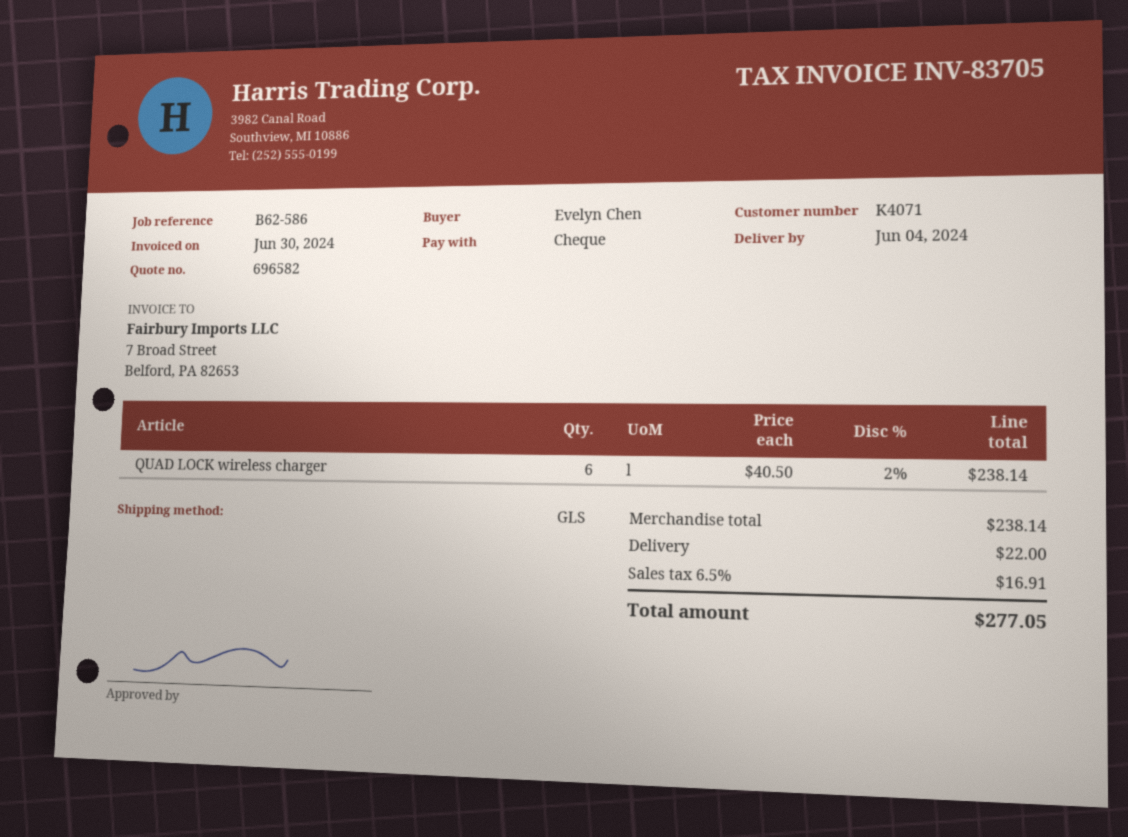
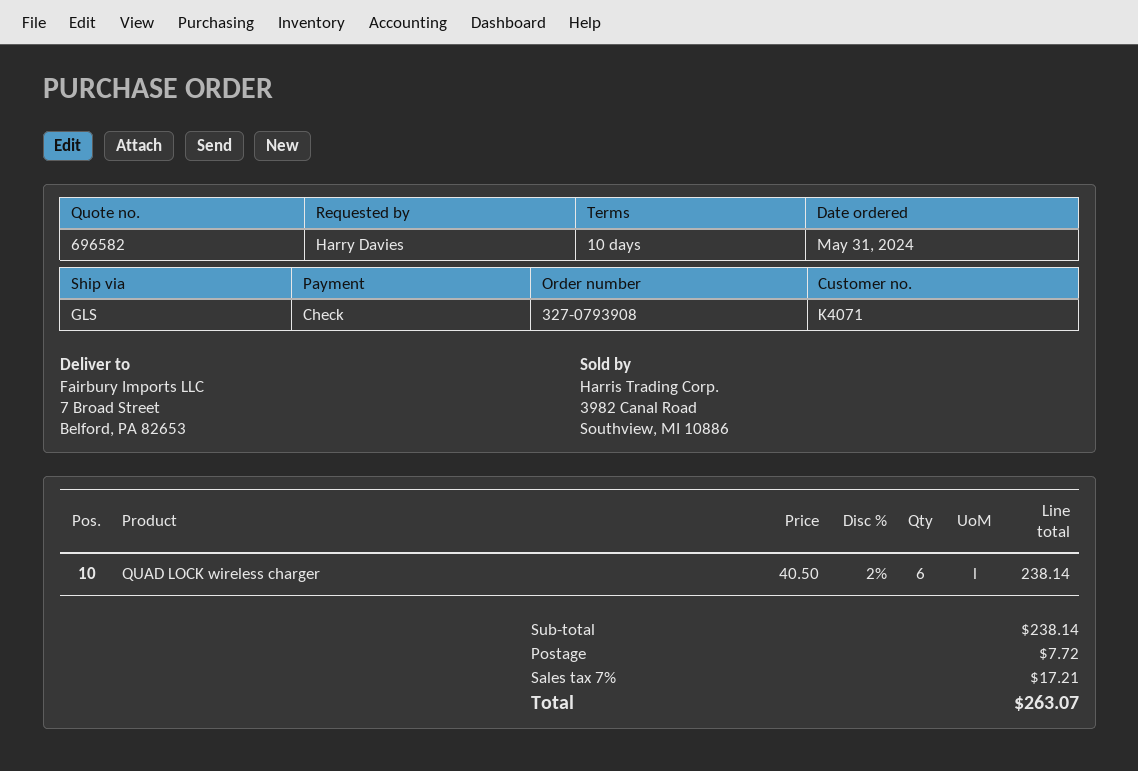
ordered by: Evelyn Chen -> Harry Davies
shipping: 22.00 -> 7.72
tax: 6.5% = 16.91 -> 7% = 17.21
total: 277.05 -> 263.07

